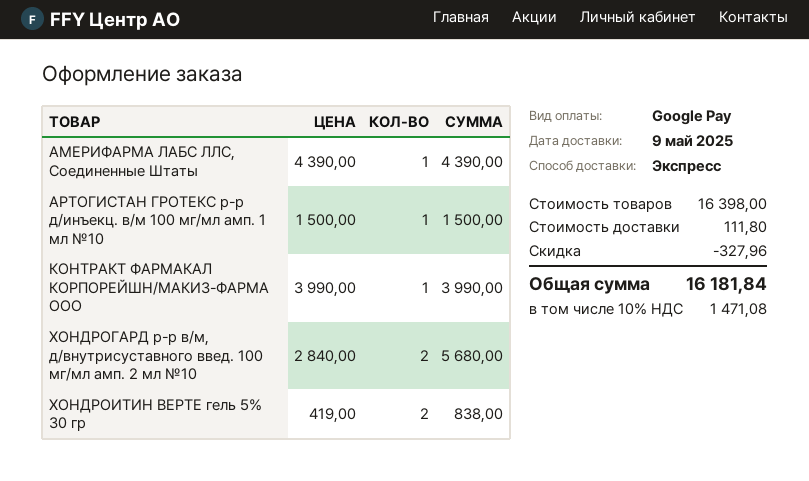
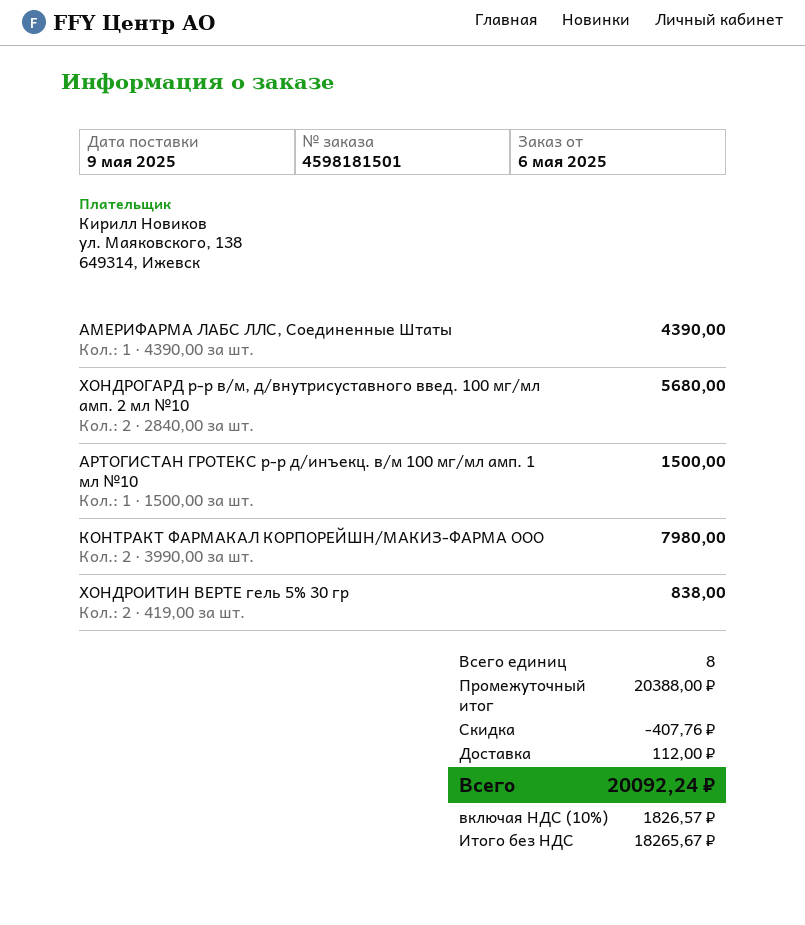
КОНТРАКТ ФАРМАКАЛ КОРПОРЕЙШН/МАКИЗ-ФАРМА ООО: 1 x 3990.00 = 3990.00 -> 2 x 3990.00 = 7980.00
subtotal: 16398.00 -> 20388.00
discount: 327.96 -> 407.76
shipping: 111.80 -> 112.00
tax: 10% = 1471.08 -> 10% = 1826.57
total: 16181.84 -> 20092.24

